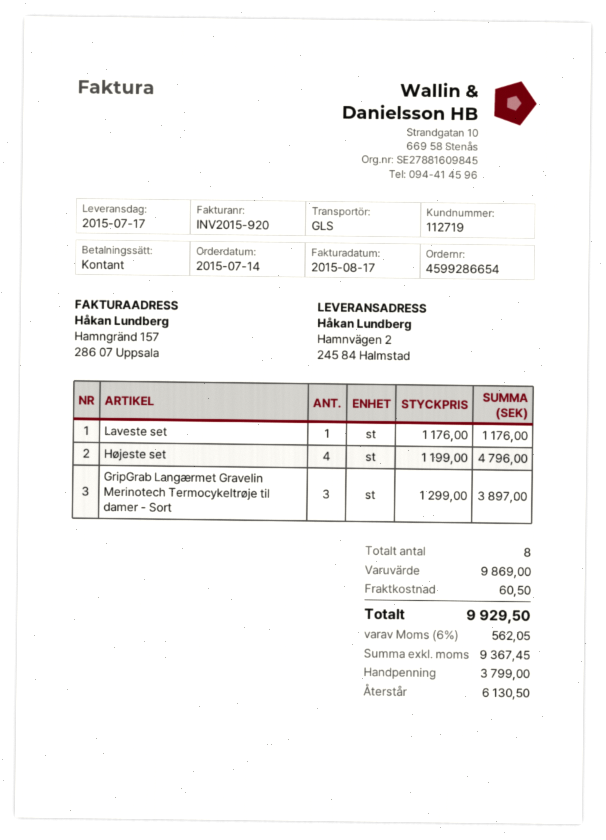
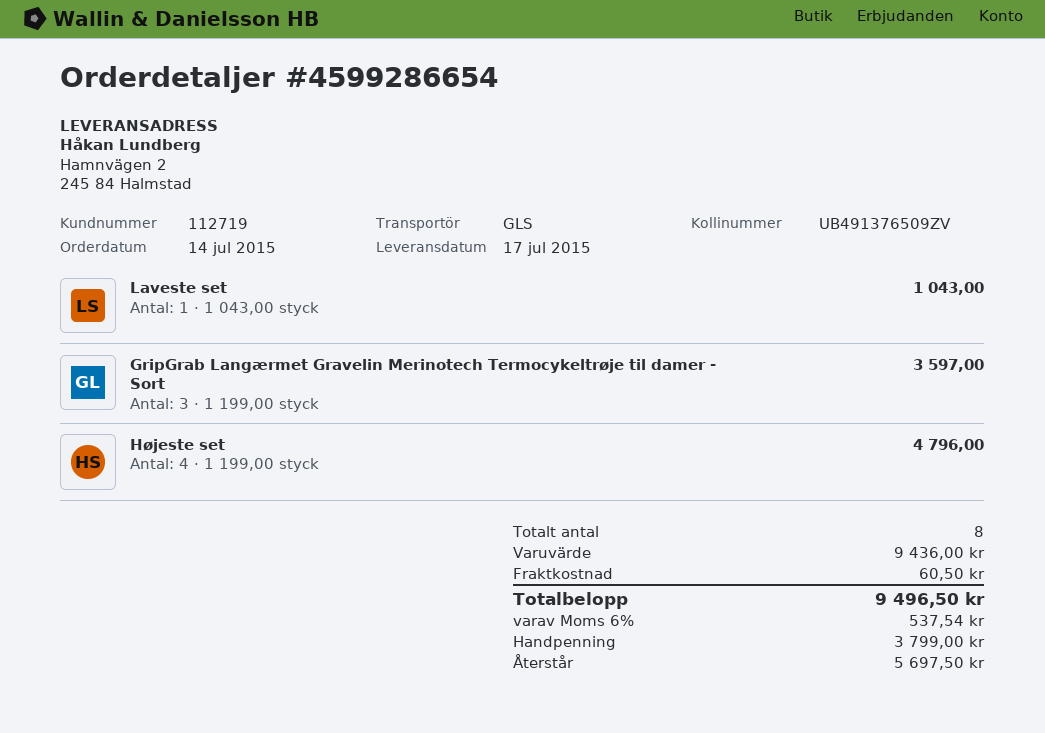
Laveste set: 1 x 1176.00 = 1176.00 -> 1 x 1043.00 = 1043.00
GripGrab Langærmet Gravelin Merinotech Termocykeltrøje til damer - Sort: 3 x 1299.00 = 3897.00 -> 3 x 1199.00 = 3597.00
subtotal: 9869.00 -> 9436.00
tax: 6% = 562.05 -> 6% = 537.54
total: 9929.50 -> 9496.50
balance: 6130.50 -> 5697.50

